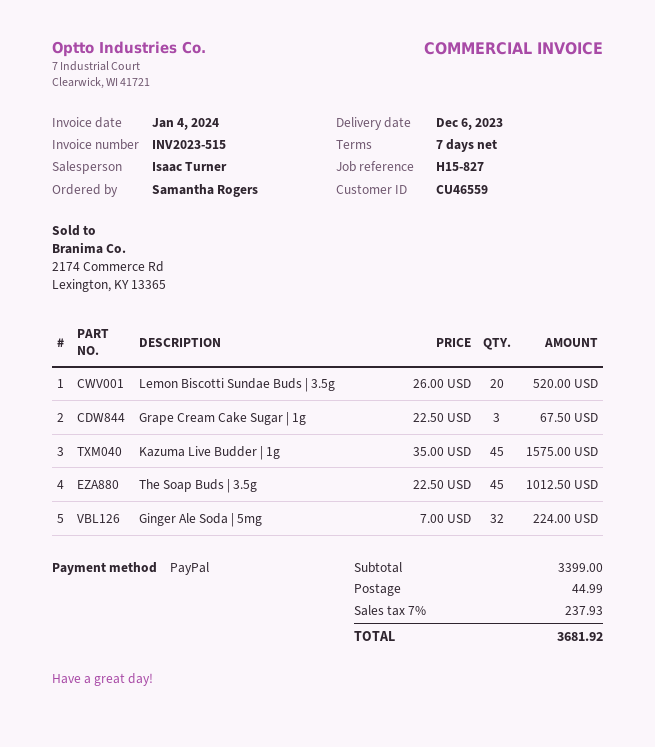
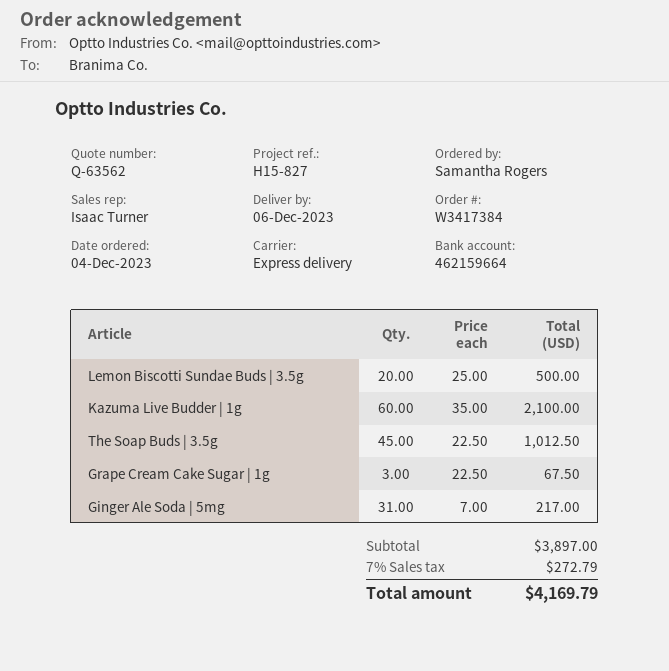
Lemon Biscotti Sundae Buds | 3.5g: 20 x 26.00 = 520.00 -> 20 x 25.00 = 500.00
Kazuma Live Budder | 1g: 45 x 35.00 = 1575.00 -> 60 x 35.00 = 2100.00
Ginger Ale Soda | 5mg: 32 x 7.00 = 224.00 -> 31 x 7.00 = 217.00
subtotal: 3399.00 -> 3897.00
shipping: 44.99 -> none
tax: 7% = 237.93 -> 7% = 272.79
total: 3681.92 -> 4169.79

